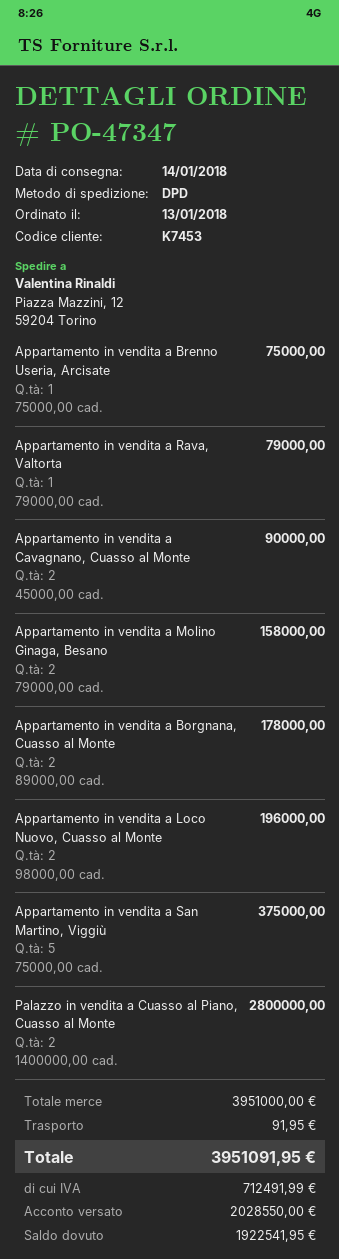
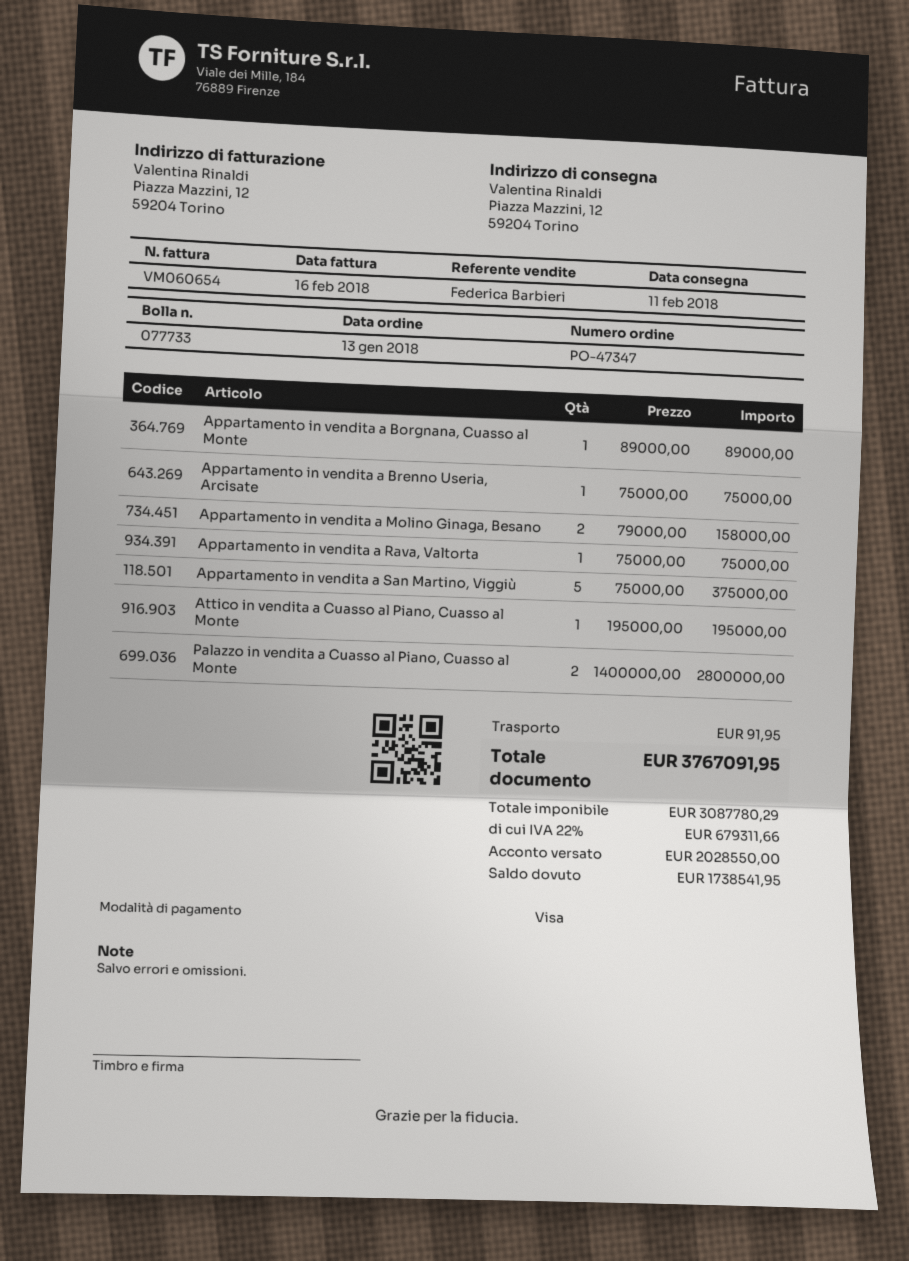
delivery date: 2018-01-14 -> 2018-02-11
Appartamento in vendita a Rava, Valtorta: 1 x 79000.00 = 79000.00 -> 1 x 75000.00 = 75000.00
Appartamento in vendita a Cavagnano, Cuasso al Monte: 2 x 45000.00 = 90000.00 -> none
Appartamento in vendita a Borgnana, Cuasso al Monte: 2 x 89000.00 = 178000.00 -> 1 x 89000.00 = 89000.00
Appartamento in vendita a Loco Nuovo, Cuasso al Monte: 2 x 98000.00 = 196000.00 -> none
Attico in vendita a Cuasso al Piano, Cuasso al Monte: none -> 1 x 195000.00 = 195000.00
tax: 712491.99 -> 679311.66
total: 3951091.95 -> 3767091.95
balance: 1922541.95 -> 1738541.95

